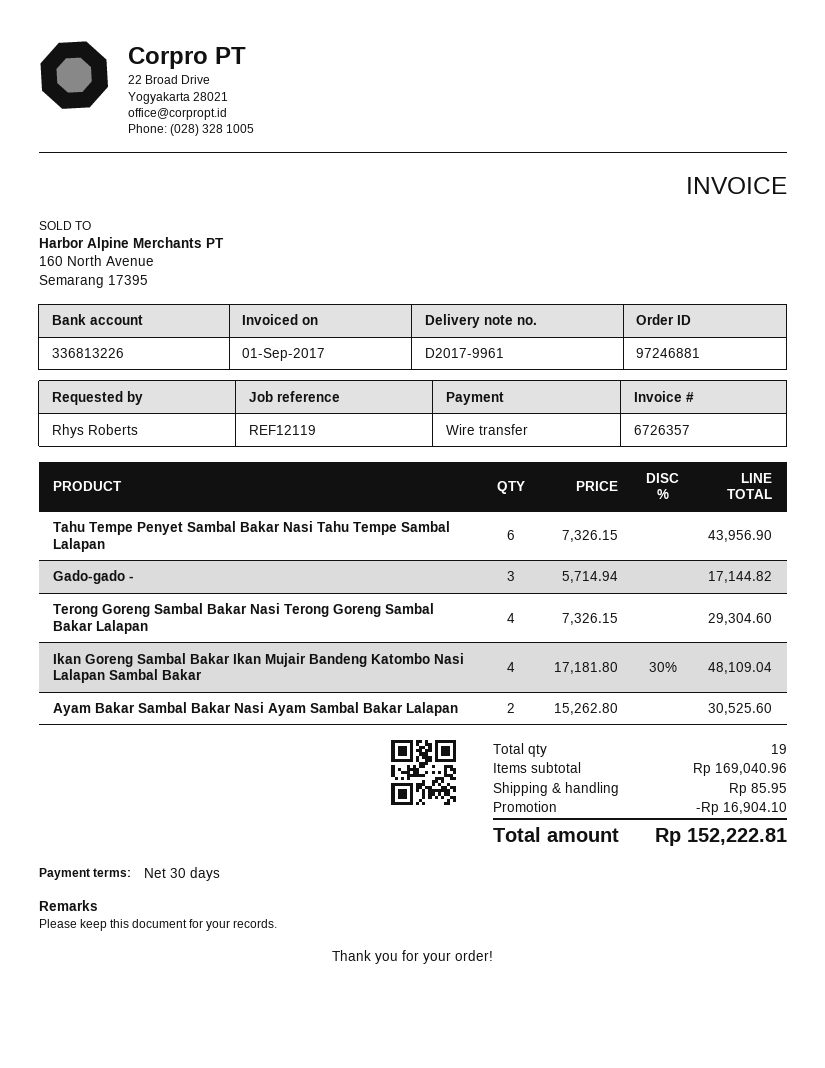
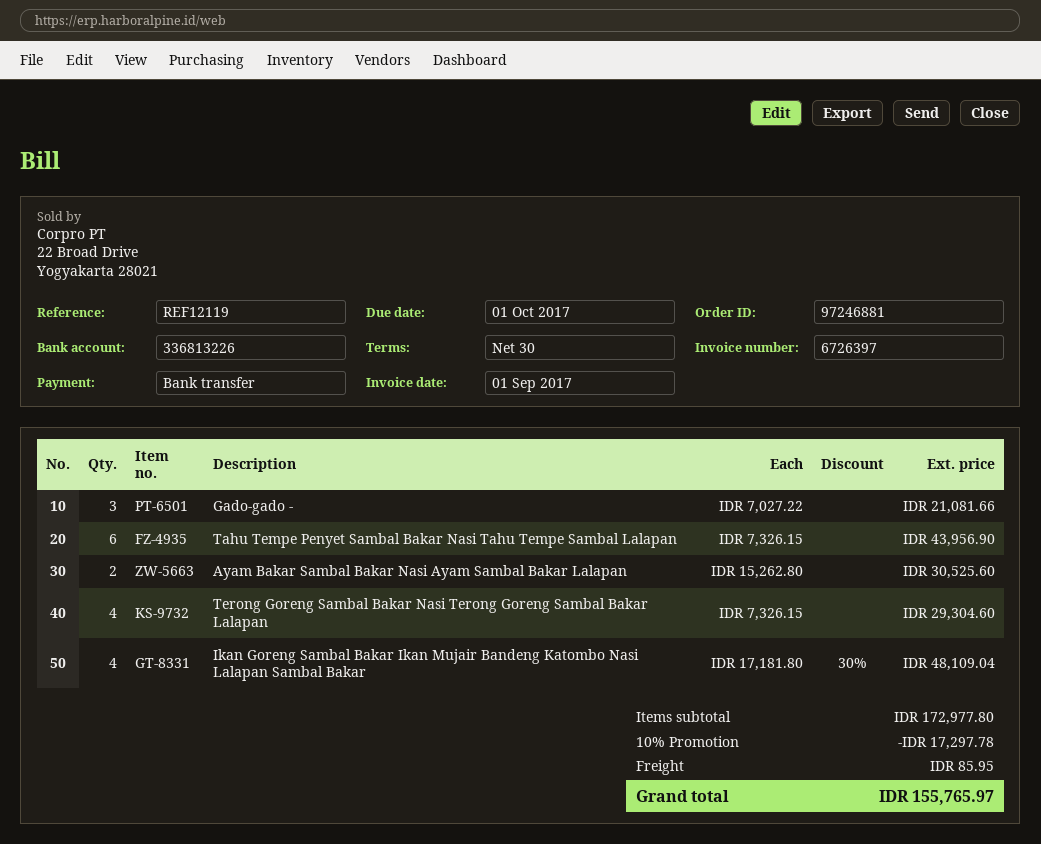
invoice number: 6726357 -> 6726397
Gado-gado -: 3 x 5714.94 = 17144.82 -> 3 x 7027.22 = 21081.66
subtotal: 169040.96 -> 172977.80
discount: 16904.10 -> 17297.78
total: 152222.81 -> 155765.97

